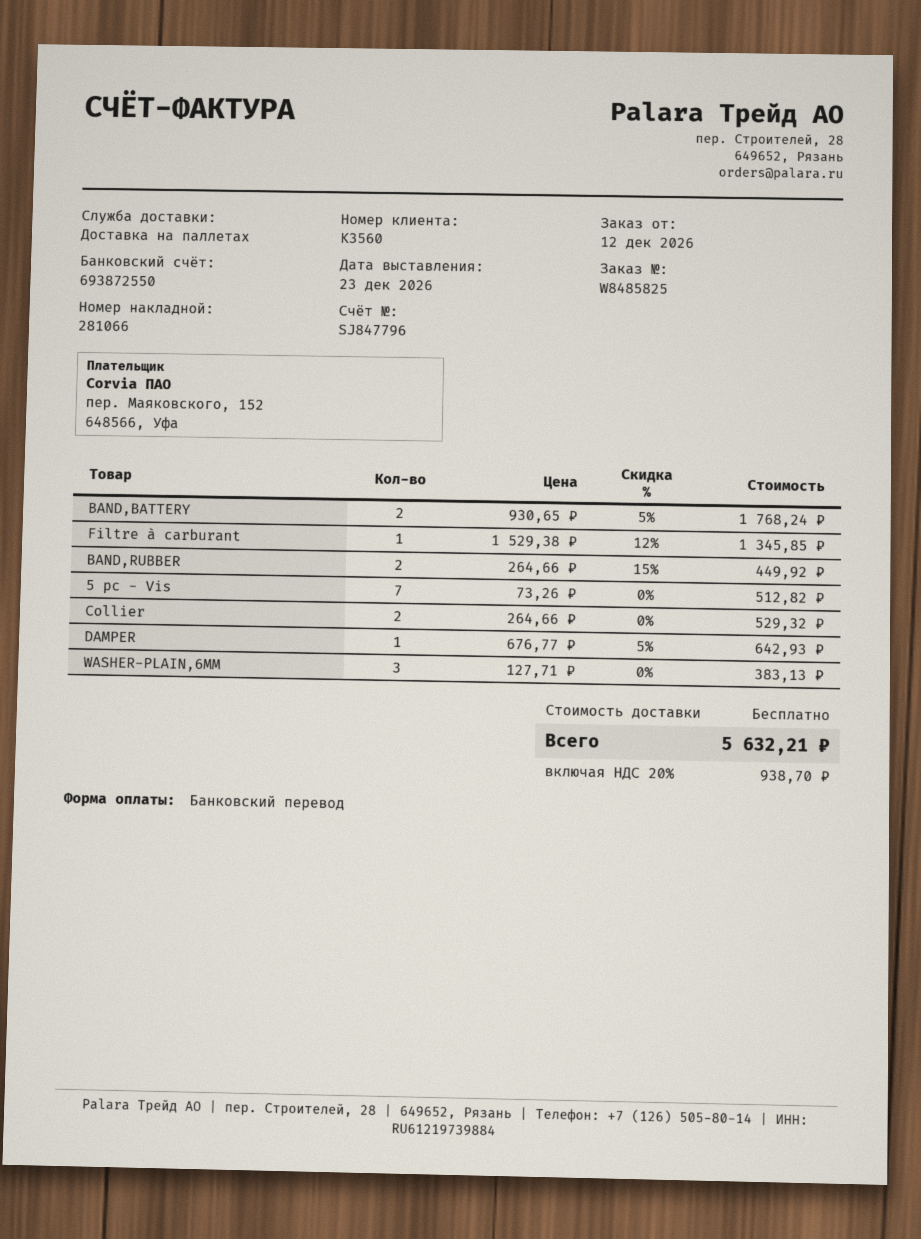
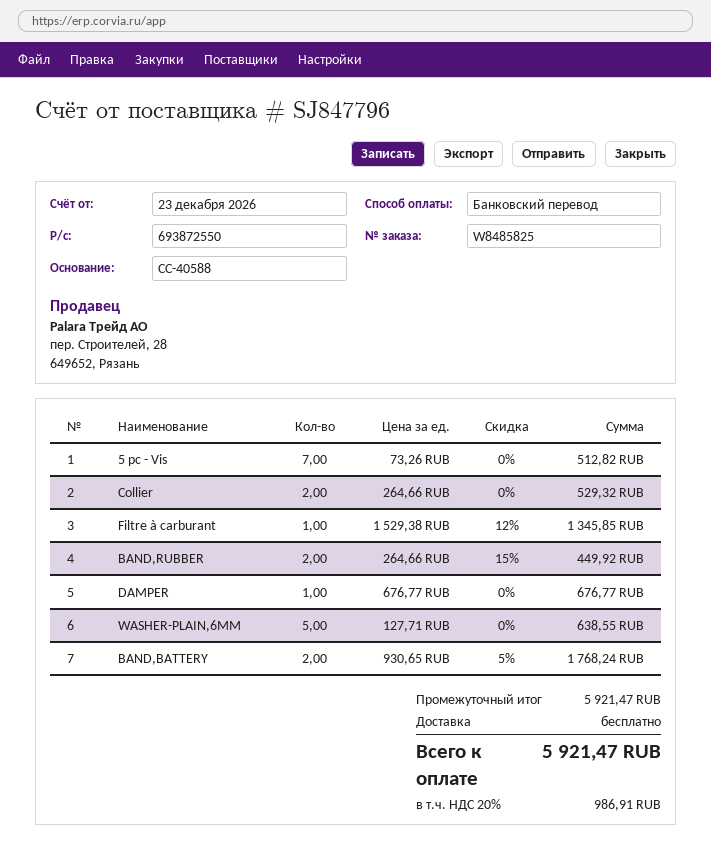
DAMPER: 1 x 676.77 - 5% = 642.93 -> 1 x 676.77 = 676.77
WASHER-PLAIN,6MM: 3 x 127.71 = 383.13 -> 5 x 127.71 = 638.55
tax: 20% = 938.70 -> 20% = 986.91
total: 5632.21 -> 5921.47

